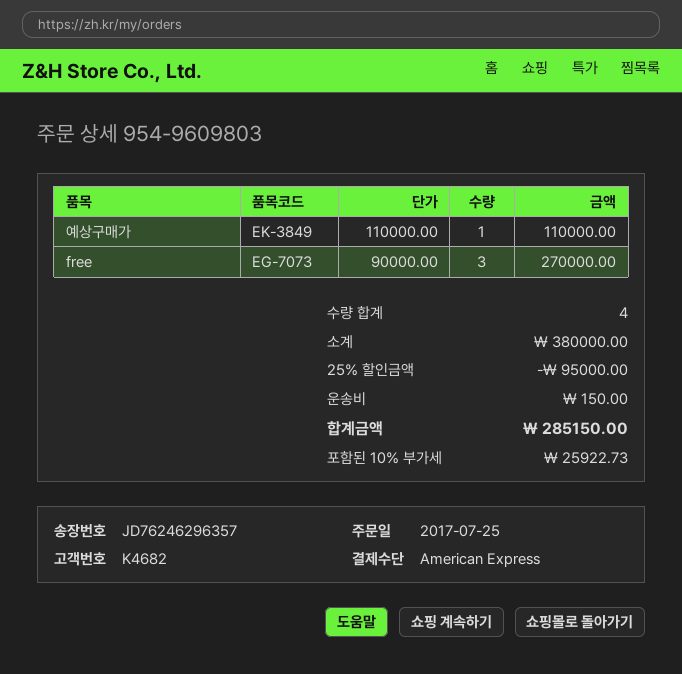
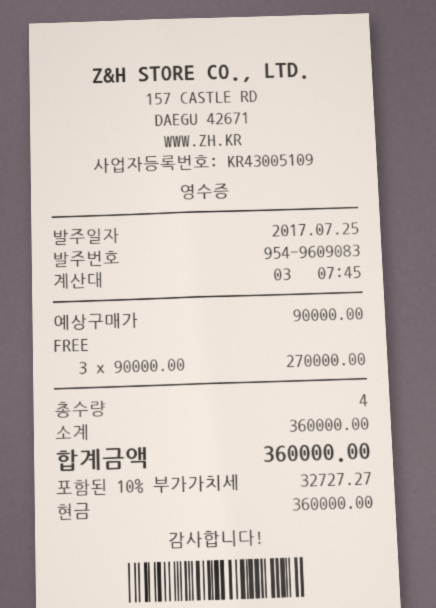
order number: 954-9609803 -> 954-9609083
payment method: American Express -> cash
예상구매가: 1 x 110000.00 = 110000.00 -> 1 x 90000.00 = 90000.00
subtotal: 380000.00 -> 360000.00
discount: 25% = 95000.00 -> none
shipping: 150.00 -> none
tax: 10% = 25922.73 -> 10% = 32727.27
total: 285150.00 -> 360000.00

